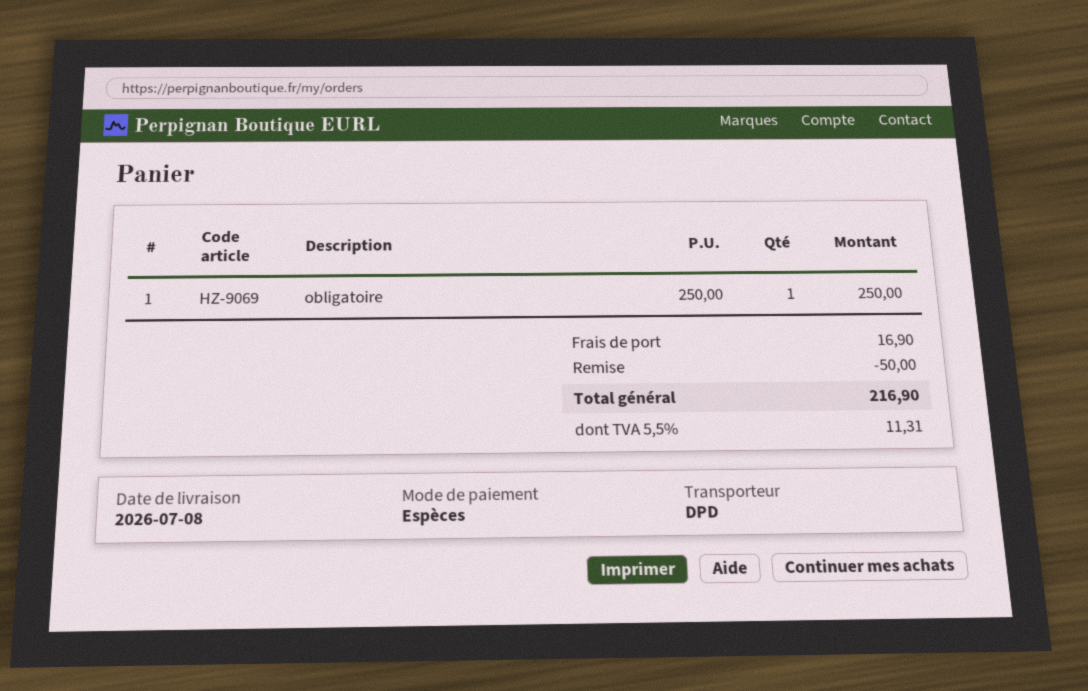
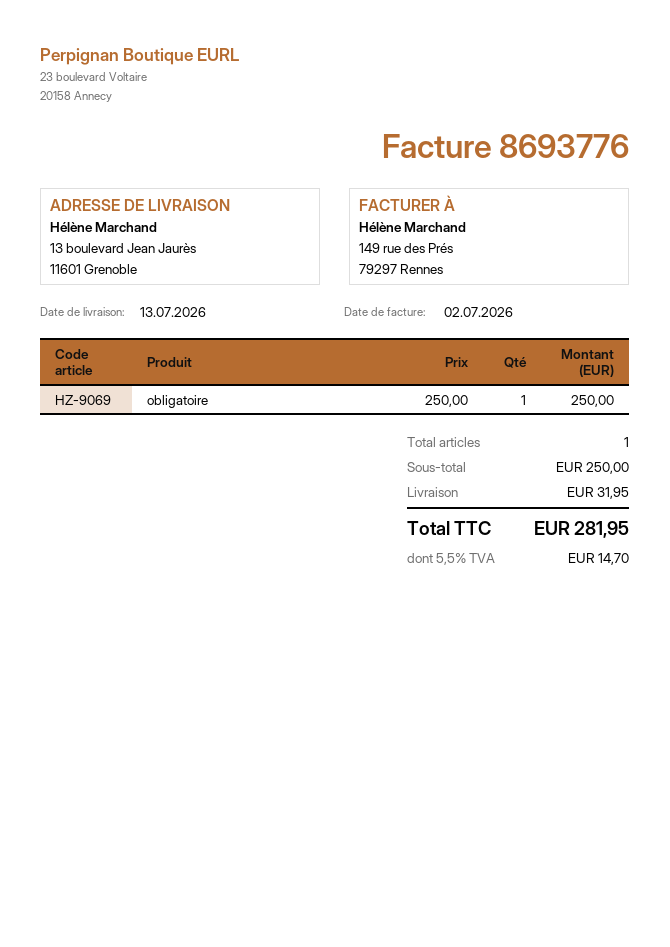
delivery date: 2026-07-08 -> 2026-07-13
discount: 50.00 -> none
shipping: 16.90 -> 31.95
tax: 5.5% = 11.31 -> 5.5% = 14.70
total: 216.90 -> 281.95

